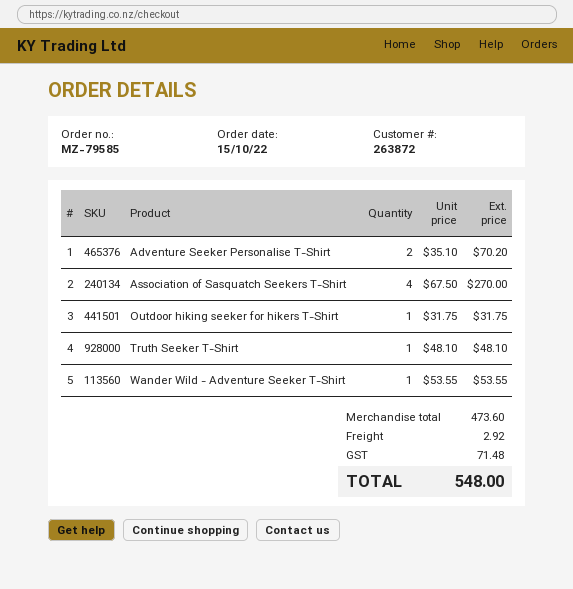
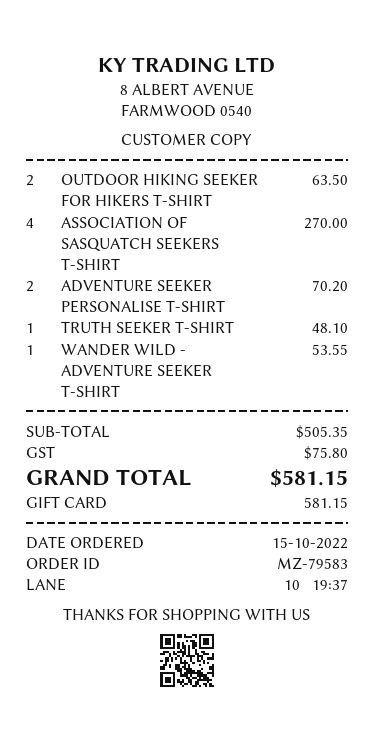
order number: MZ-79585 -> MZ-79583
Outdoor hiking seeker for hikers T-Shirt: 1 for 31.75 -> 2 for 63.50
subtotal: 473.60 -> 505.35
shipping: 2.92 -> none
tax: 71.48 -> 75.80
total: 548.00 -> 581.15

